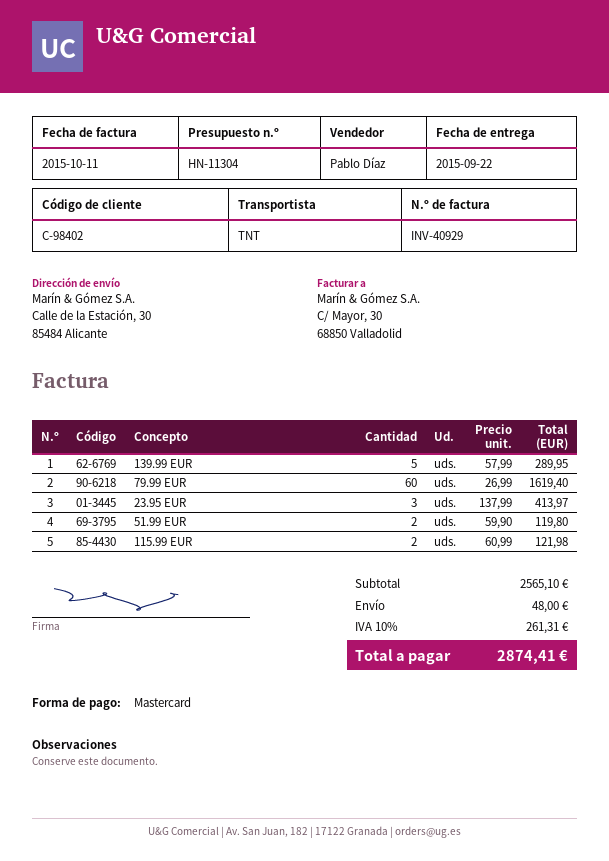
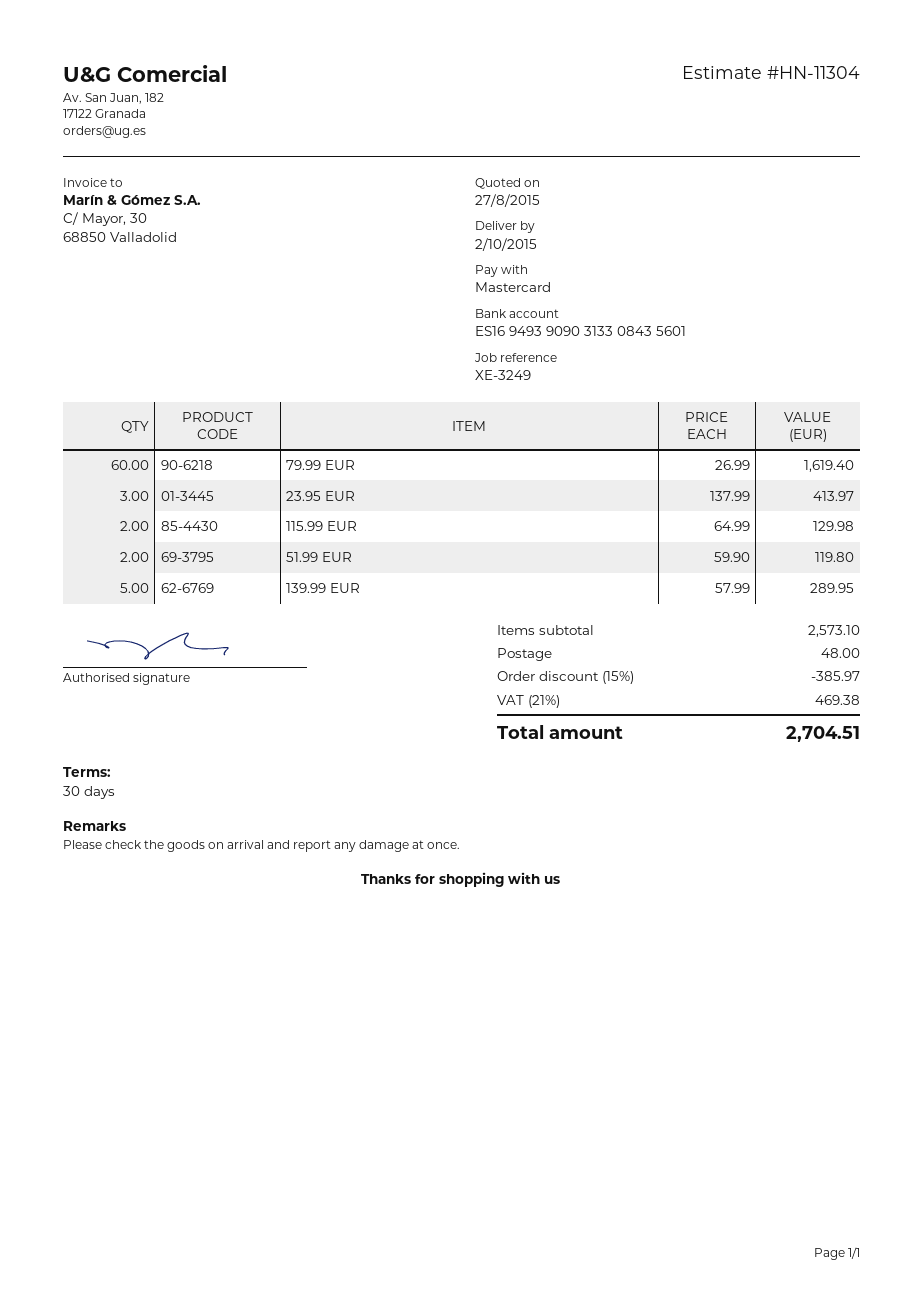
delivery date: 2015-09-22 -> 2015-10-02
115.99 EUR: 2 x 60.99 = 121.98 -> 2 x 64.99 = 129.98
subtotal: 2565.10 -> 2573.10
discount: none -> 15% = 385.97
tax: 10% = 261.31 -> 21% = 469.38
total: 2874.41 -> 2704.51

